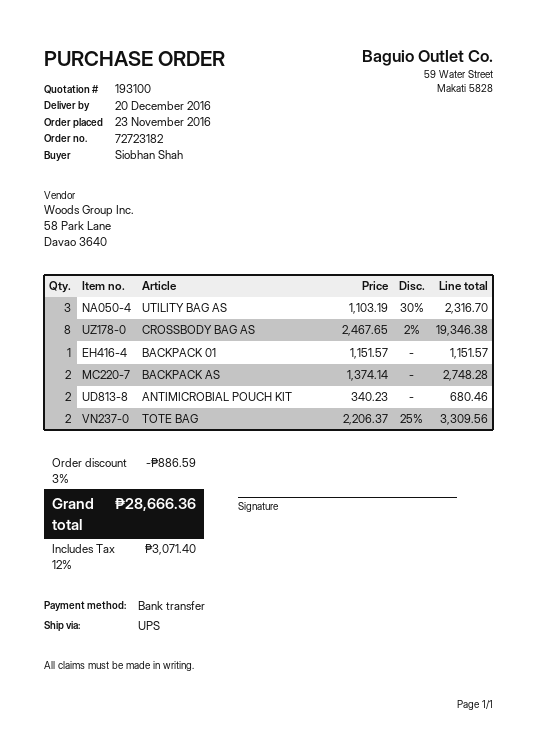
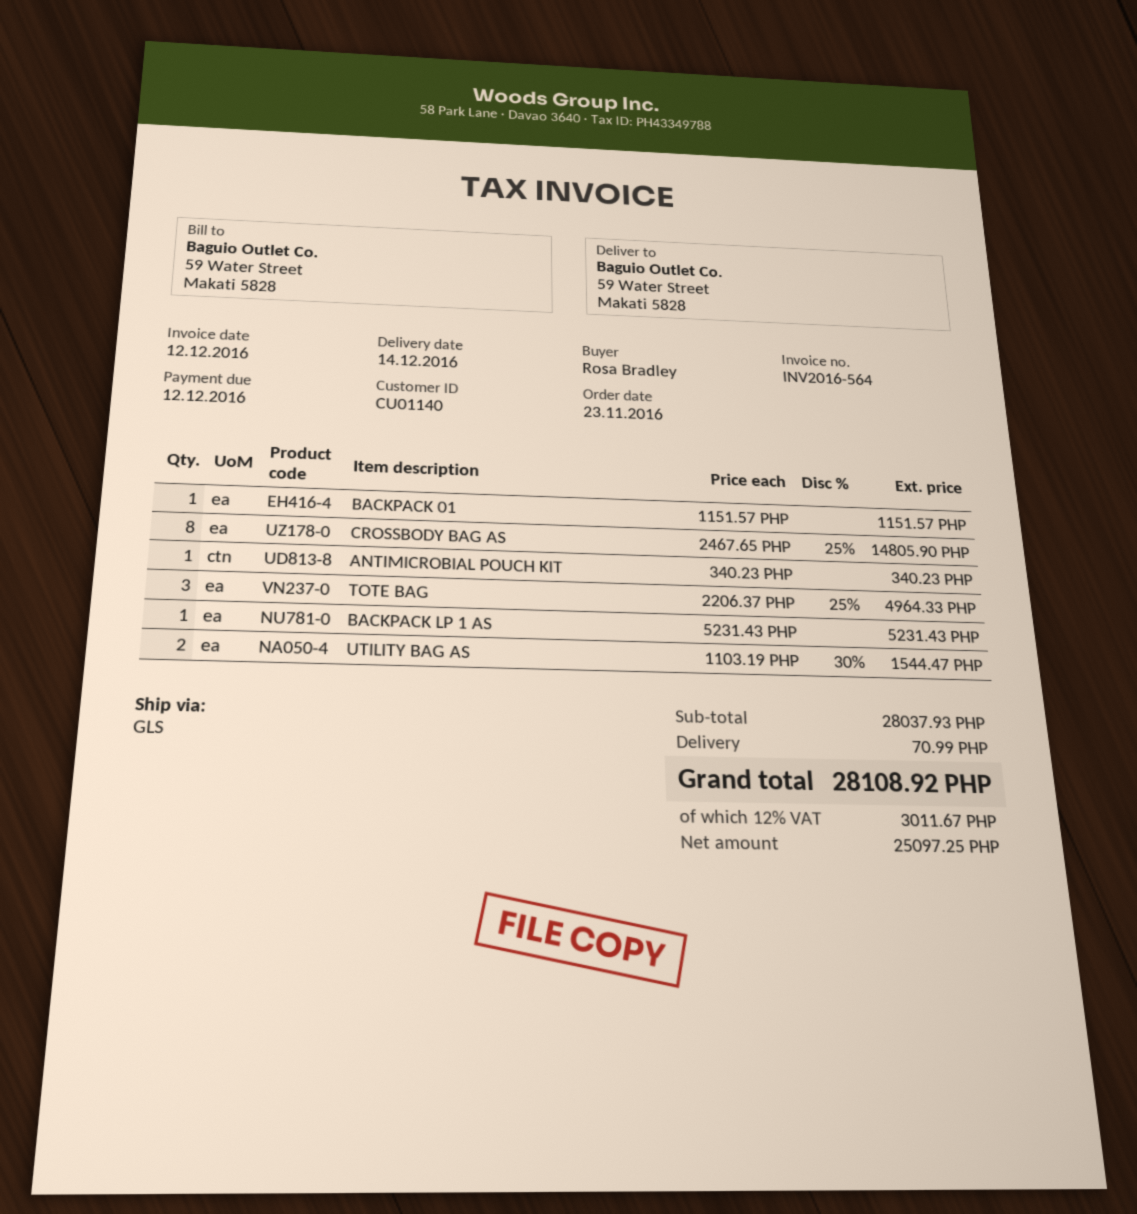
delivery date: 2016-12-20 -> 2016-12-14
ordered by: Siobhan Shah -> Rosa Bradley
shipping method: UPS -> GLS
UTILITY BAG AS: 3 x 1103.19 - 30% = 2316.70 -> 2 x 1103.19 - 30% = 1544.47
CROSSBODY BAG AS: 8 x 2467.65 - 2% = 19346.38 -> 8 x 2467.65 - 25% = 14805.90
BACKPACK AS: 2 x 1374.14 = 2748.28 -> none
ANTIMICROBIAL POUCH KIT: 2 x 340.23 = 680.46 -> 1 x 340.23 = 340.23
TOTE BAG: 2 x 2206.37 - 25% = 3309.56 -> 3 x 2206.37 - 25% = 4964.33
BACKPACK LP 1 AS: none -> 1 x 5231.43 = 5231.43
discount: 3% = 886.59 -> none
shipping: none -> 70.99
tax: 12% = 3071.40 -> 12% = 3011.67
total: 28666.36 -> 28108.92

